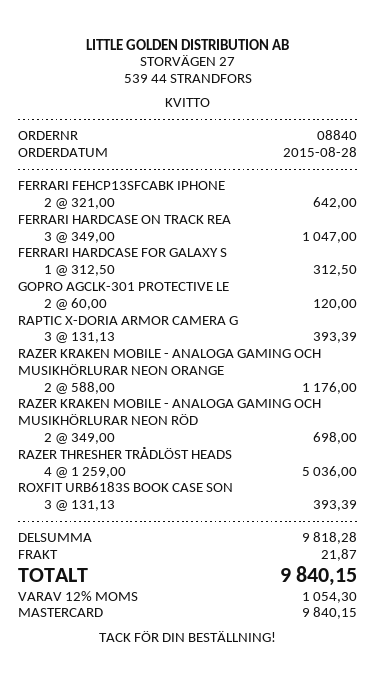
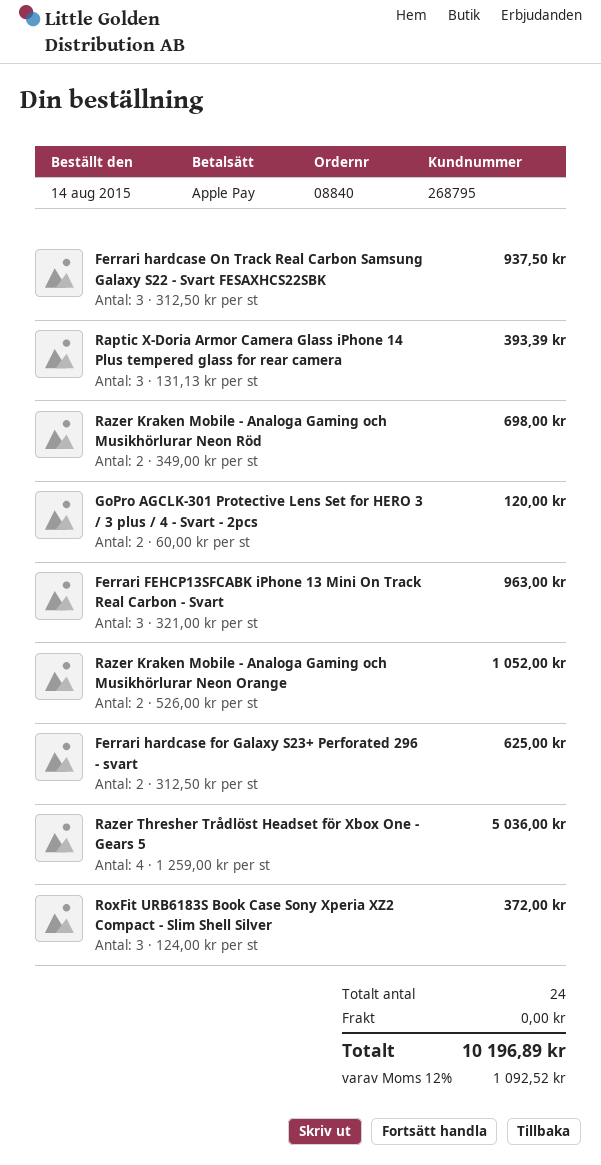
order date: 2015-08-28 -> 2015-08-14
payment method: Mastercard -> Apple Pay
FERRARI FEHCP13SFCABK IPHONE: 2 x 321.00 = 642.00 -> 3 x 321.00 = 963.00
FERRARI HARDCASE ON TRACK REA: 3 x 349.00 = 1047.00 -> 3 x 312.50 = 937.50
FERRARI HARDCASE FOR GALAXY S: 1 x 312.50 = 312.50 -> 2 x 312.50 = 625.00
RAZER KRAKEN MOBILE - ANALOGA GAMING OCH MUSIKHÖRLURAR NEON ORANGE: 2 x 588.00 = 1176.00 -> 2 x 526.00 = 1052.00
ROXFIT URB6183S BOOK CASE SON: 3 x 131.13 = 393.39 -> 3 x 124.00 = 372.00
shipping: 21.87 -> 0.00
tax: 12% = 1054.30 -> 12% = 1092.52
total: 9840.15 -> 10196.89

